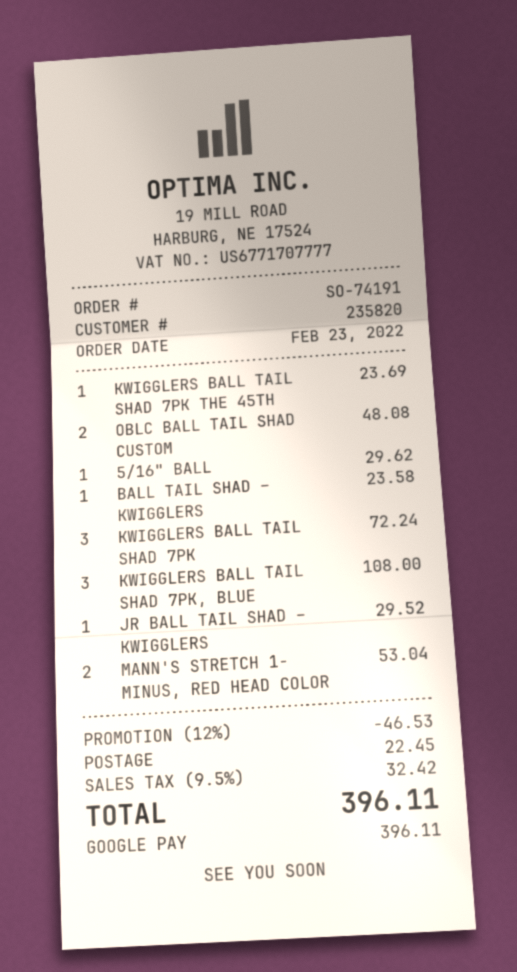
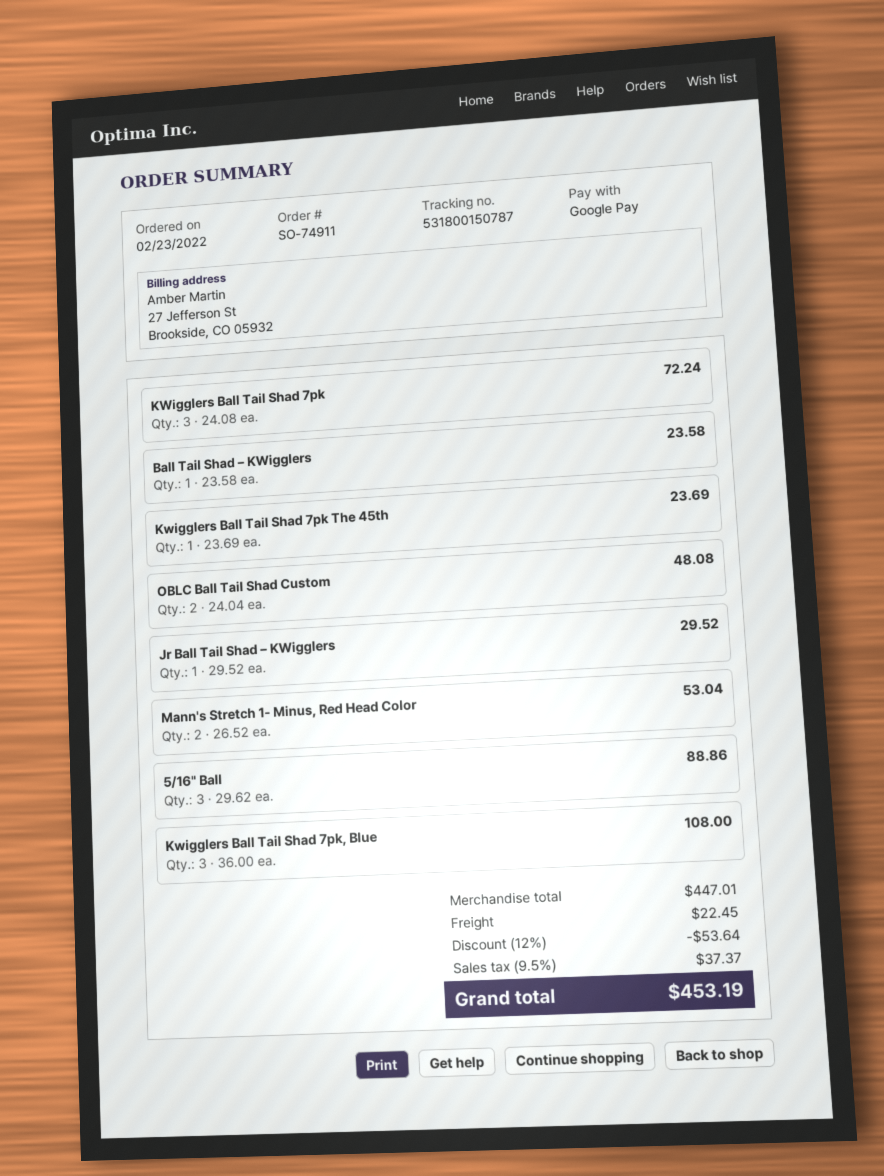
order number: SO-74191 -> SO-74911
5/16" BALL: 1 for 29.62 -> 3 for 88.86
discount: 12% = 46.53 -> 12% = 53.64
tax: 9.5% = 32.42 -> 9.5% = 37.37
total: 396.11 -> 453.19

